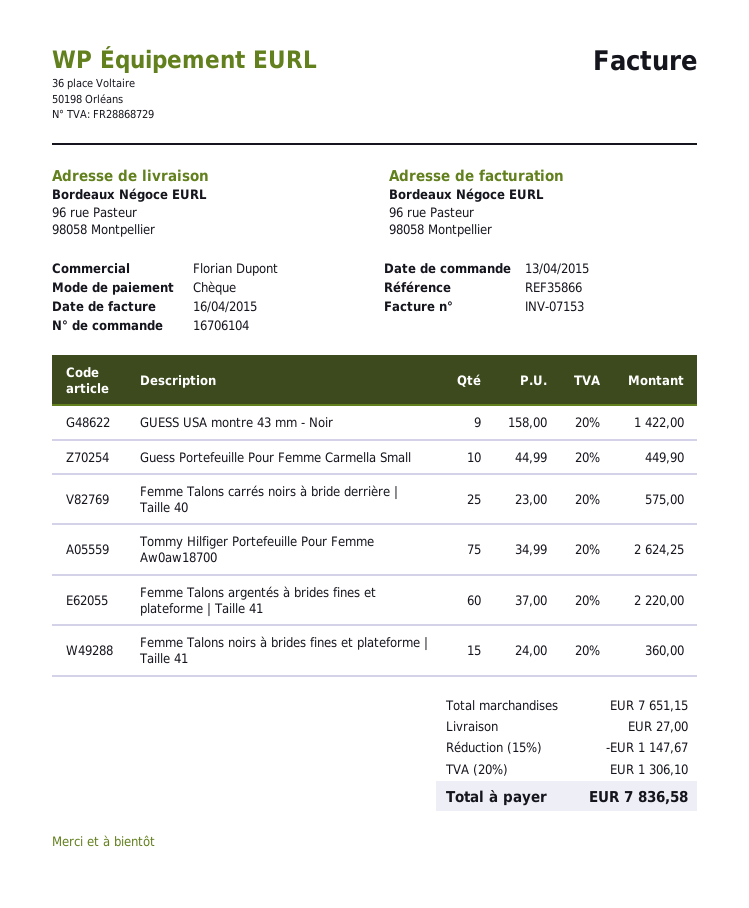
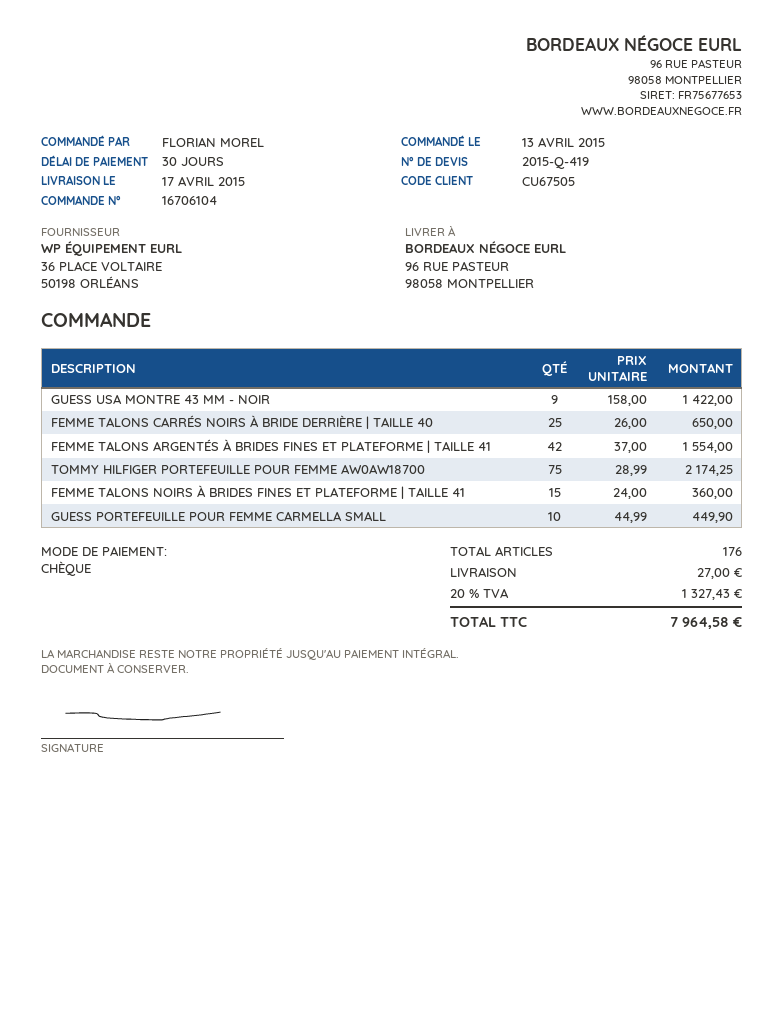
Femme Talons carrés noirs à bride derrière | Taille 40: 25 x 23.00 = 575.00 -> 25 x 26.00 = 650.00
Tommy Hilfiger Portefeuille Pour Femme Aw0aw18700: 75 x 34.99 = 2624.25 -> 75 x 28.99 = 2174.25
Femme Talons argentés à brides fines et plateforme | Taille 41: 60 x 37.00 = 2220.00 -> 42 x 37.00 = 1554.00
discount: 15% = 1147.67 -> none
tax: 20% = 1306.10 -> 20% = 1327.43
total: 7836.58 -> 7964.58

